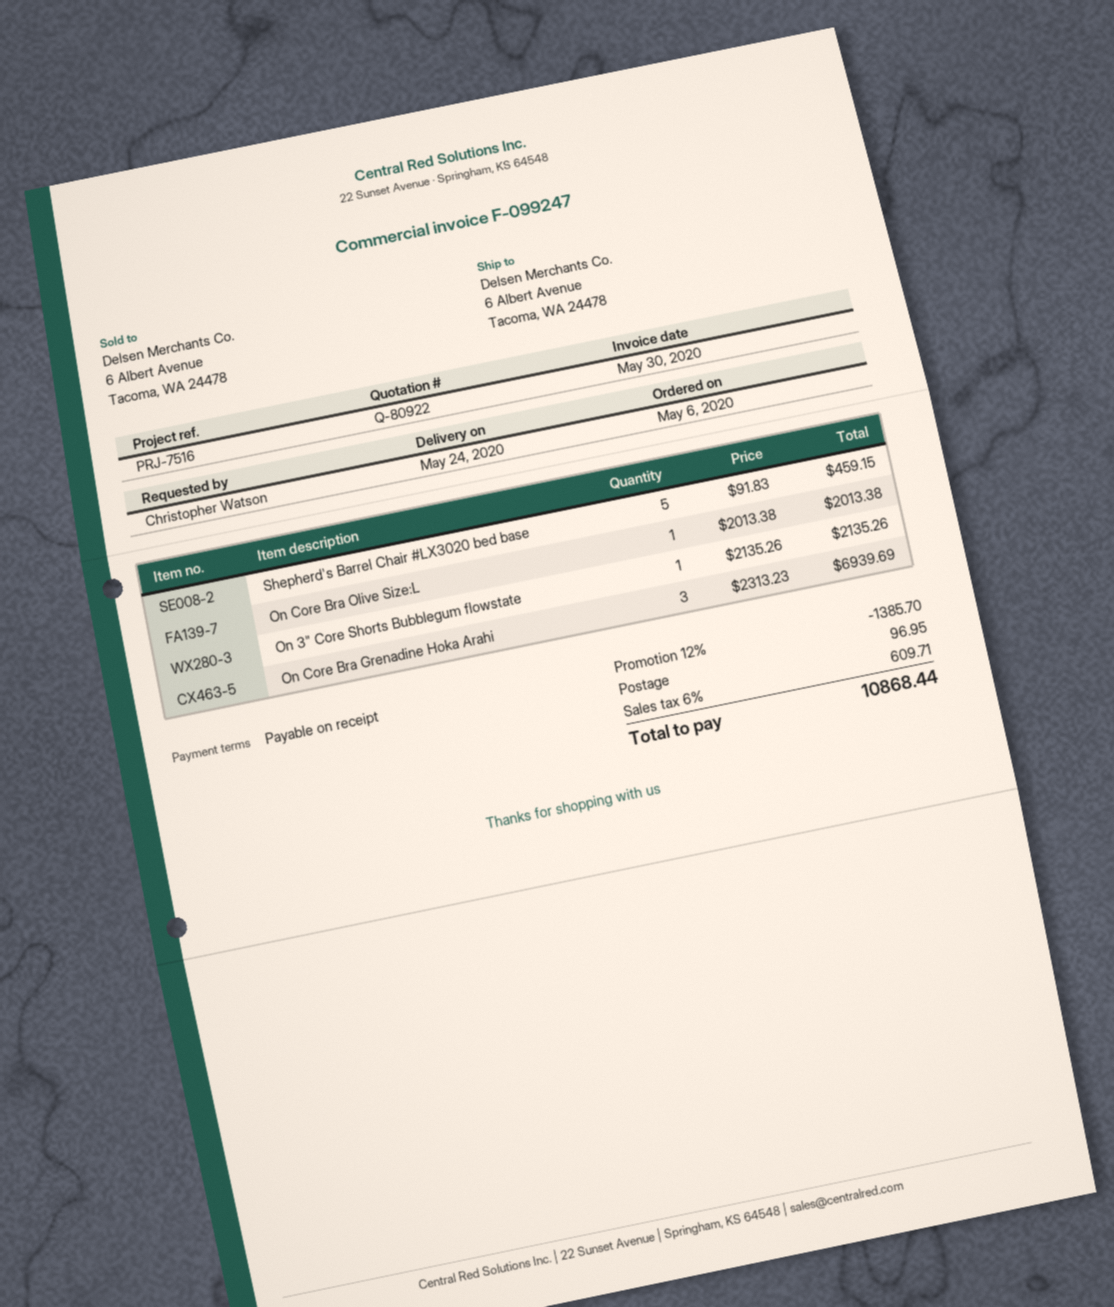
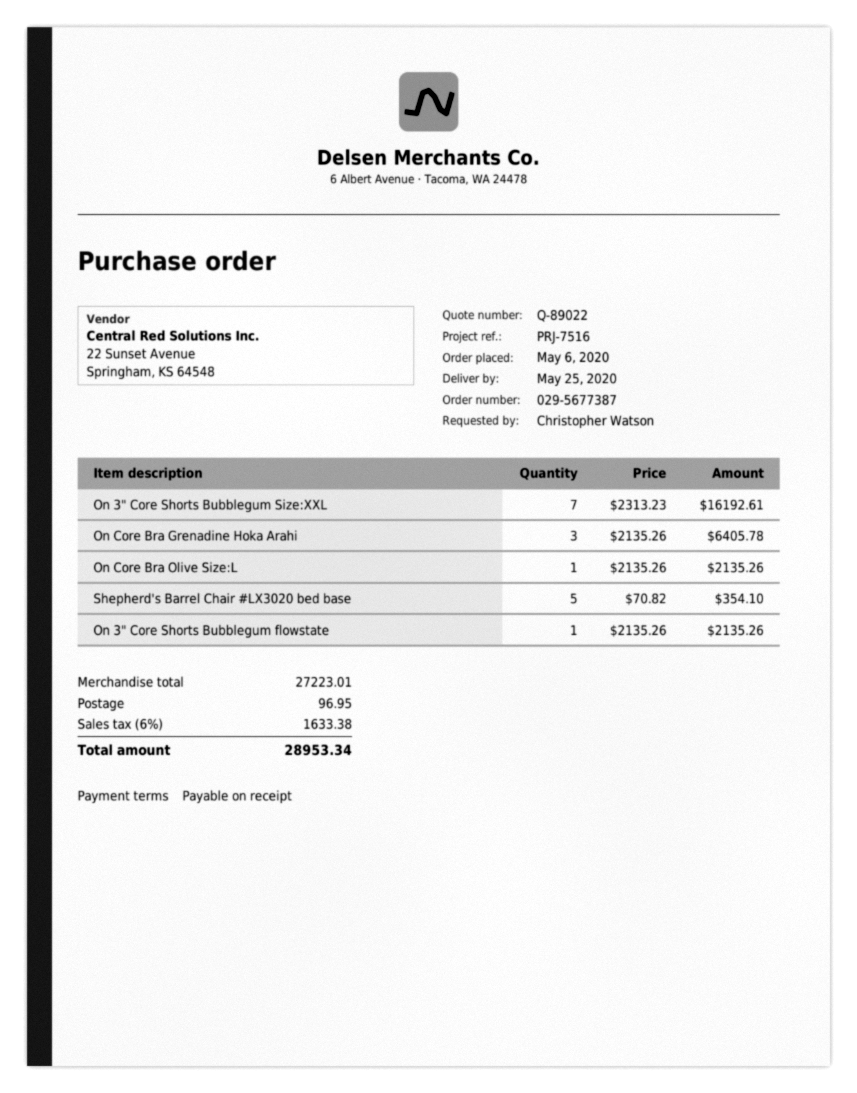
quote number: Q-80922 -> Q-89022
delivery date: 2020-05-24 -> 2020-05-25
Shepherd's Barrel Chair #LX3020 bed base: 5 x 91.83 = 459.15 -> 5 x 70.82 = 354.10
On Core Bra Olive Size:L: 1 x 2013.38 = 2013.38 -> 1 x 2135.26 = 2135.26
On Core Bra Grenadine Hoka Arahi: 3 x 2313.23 = 6939.69 -> 3 x 2135.26 = 6405.78
On 3" Core Shorts Bubblegum Size:XXL: none -> 7 x 2313.23 = 16192.61
discount: 12% = 1385.70 -> none
tax: 6% = 609.71 -> 6% = 1633.38
total: 10868.44 -> 28953.34

